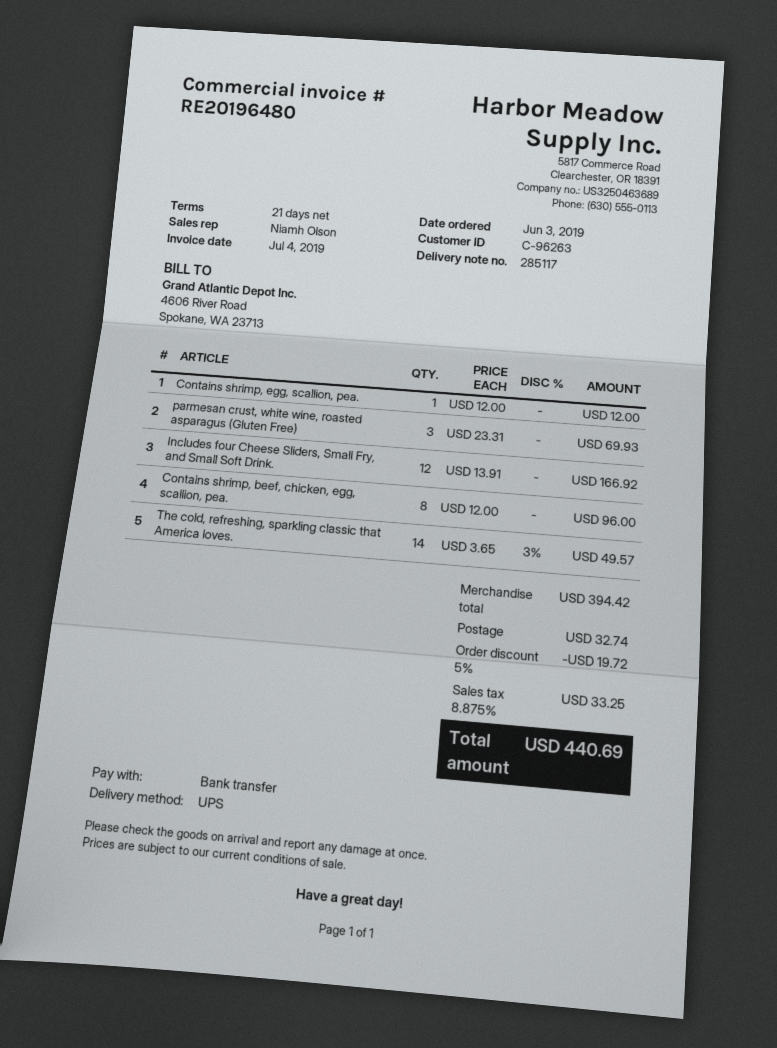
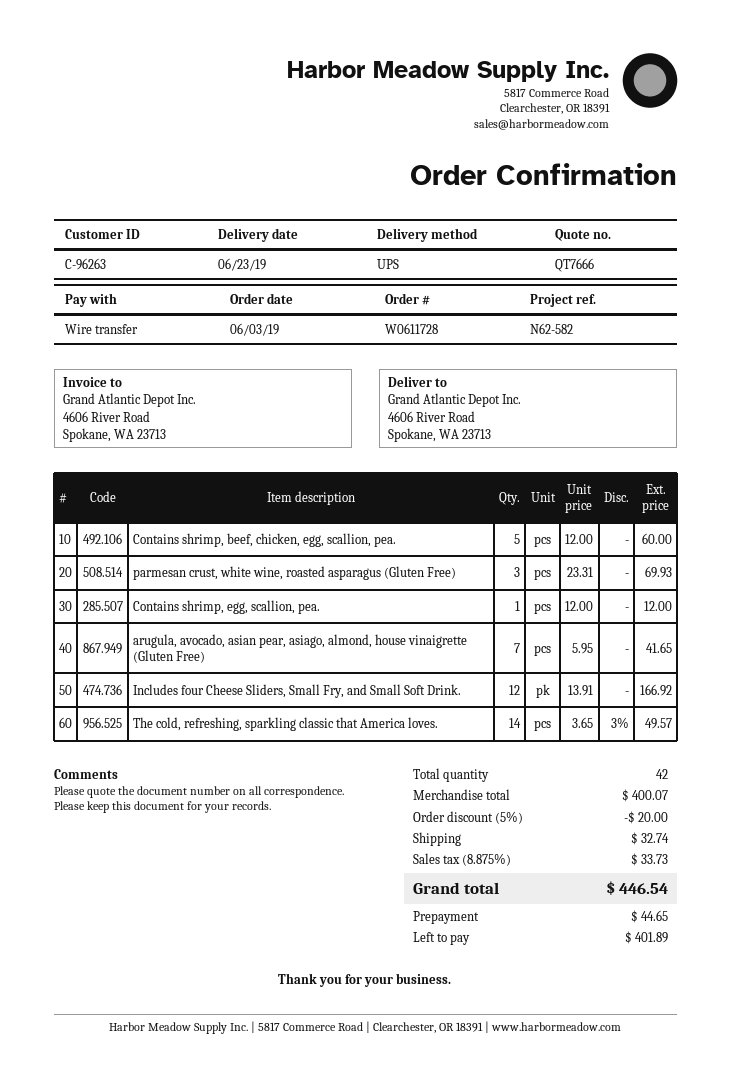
Contains shrimp, beef, chicken, egg, scallion, pea.: 8 x 12.00 = 96.00 -> 5 x 12.00 = 60.00
arugula, avocado, asian pear, asiago, almond, house vinaigrette (Gluten Free): none -> 7 x 5.95 = 41.65
subtotal: 394.42 -> 400.07
discount: 5% = 19.72 -> 5% = 20.00
tax: 8.875% = 33.25 -> 8.875% = 33.73
total: 440.69 -> 446.54

